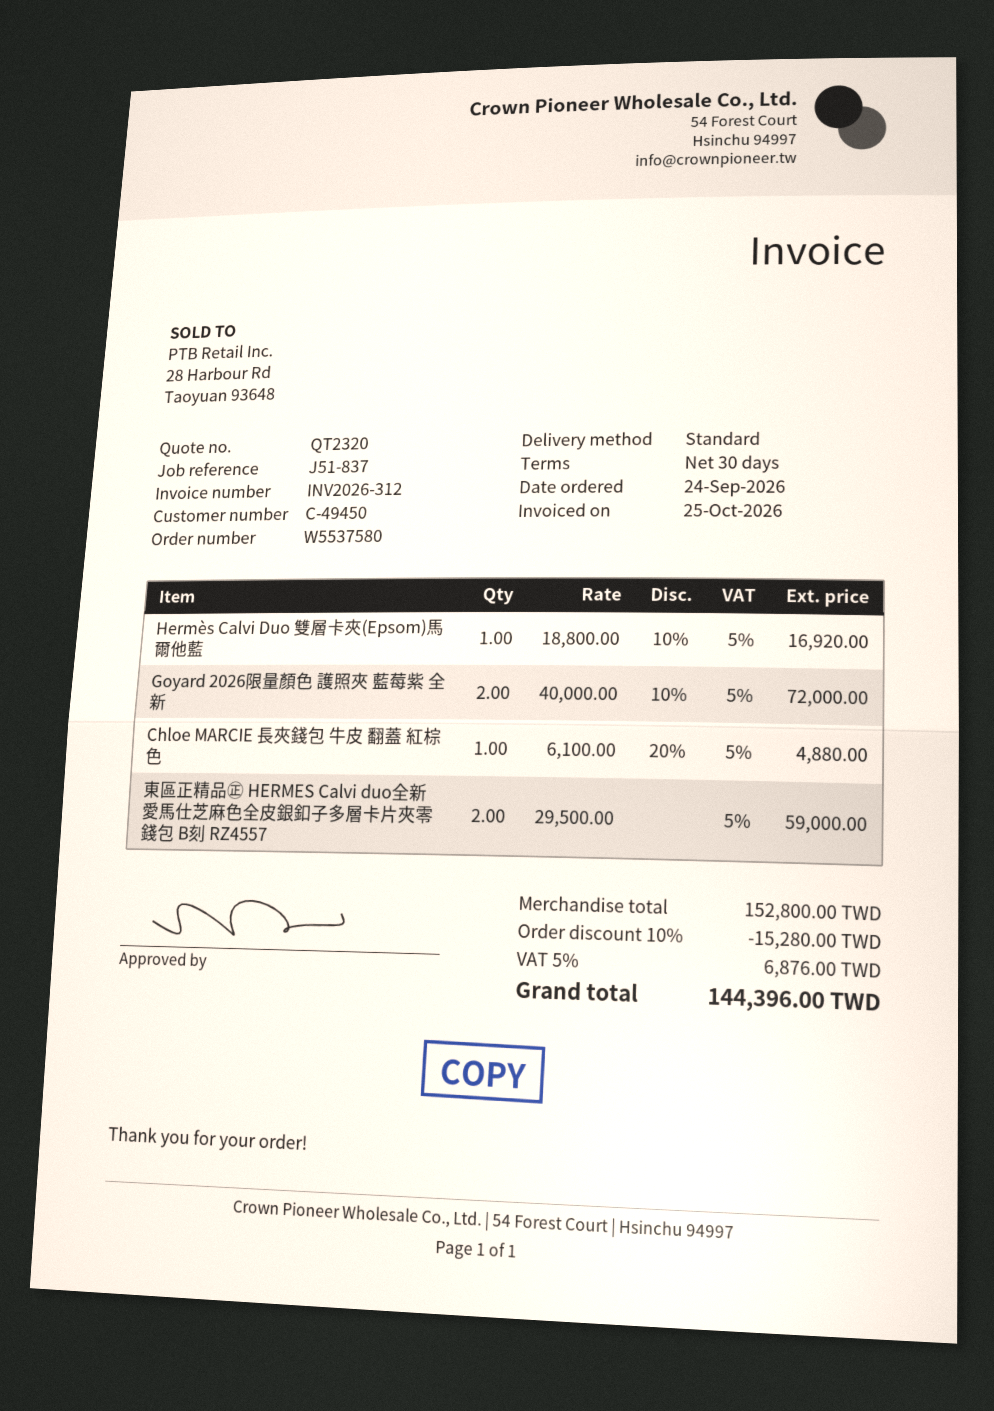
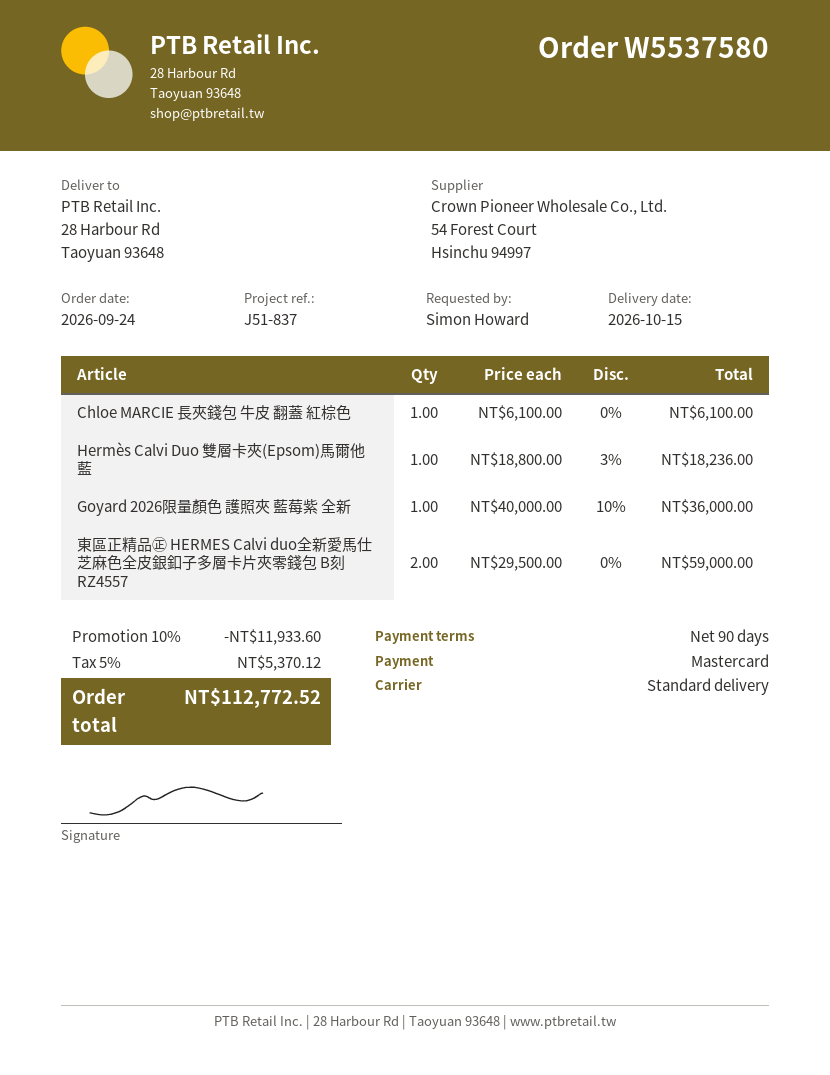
payment terms: 30 days -> 90 days
Hermès Calvi Duo 雙層卡夾(Epsom)馬爾他藍: 1 x 18800.00 - 10% = 16920.00 -> 1 x 18800.00 - 3% = 18236.00
Goyard 2026限量顏色 護照夾 藍莓紫 全新: 2 x 40000.00 - 10% = 72000.00 -> 1 x 40000.00 - 10% = 36000.00
Chloe MARCIE 長夾錢包 牛皮 翻蓋 紅棕色: 1 x 6100.00 - 20% = 4880.00 -> 1 x 6100.00 = 6100.00
discount: 10% = 15280.00 -> 10% = 11933.60
tax: 5% = 6876.00 -> 5% = 5370.12
total: 144396.00 -> 112772.52

